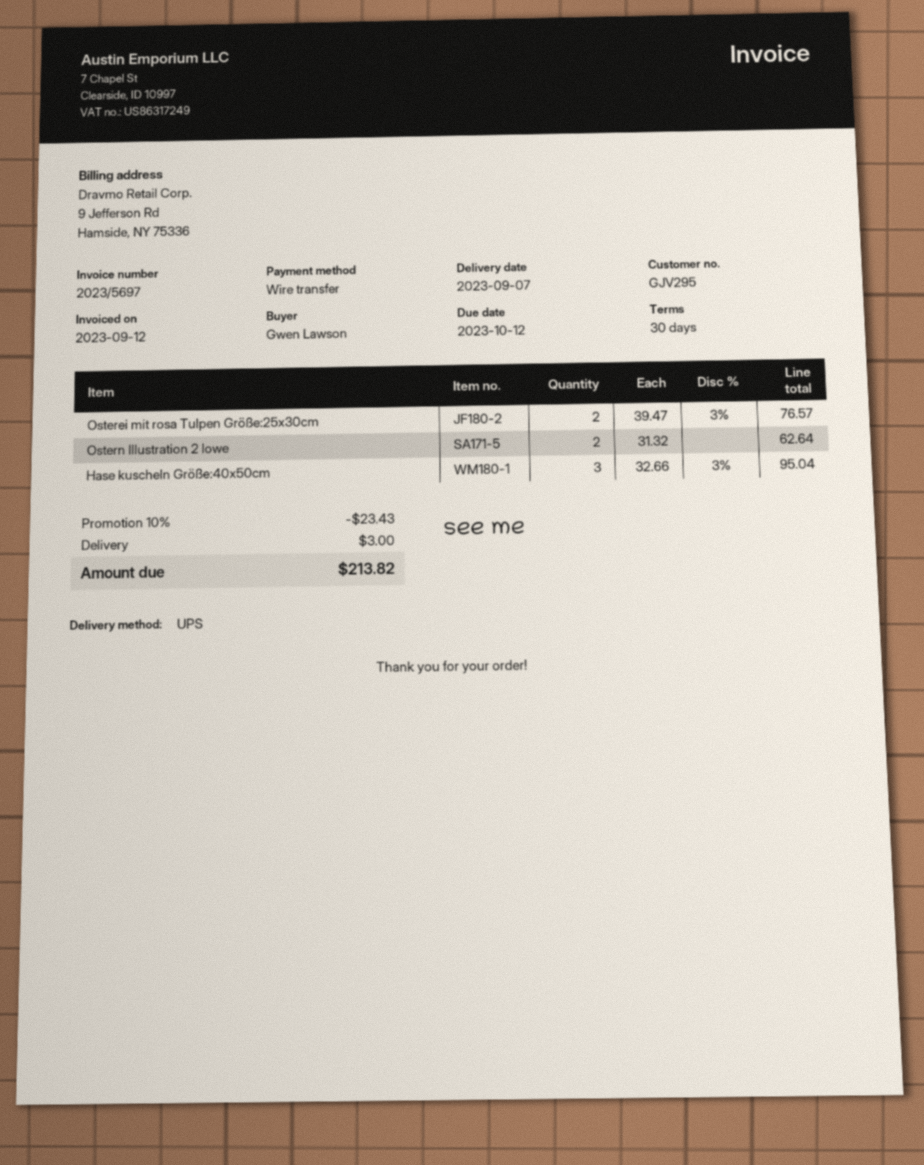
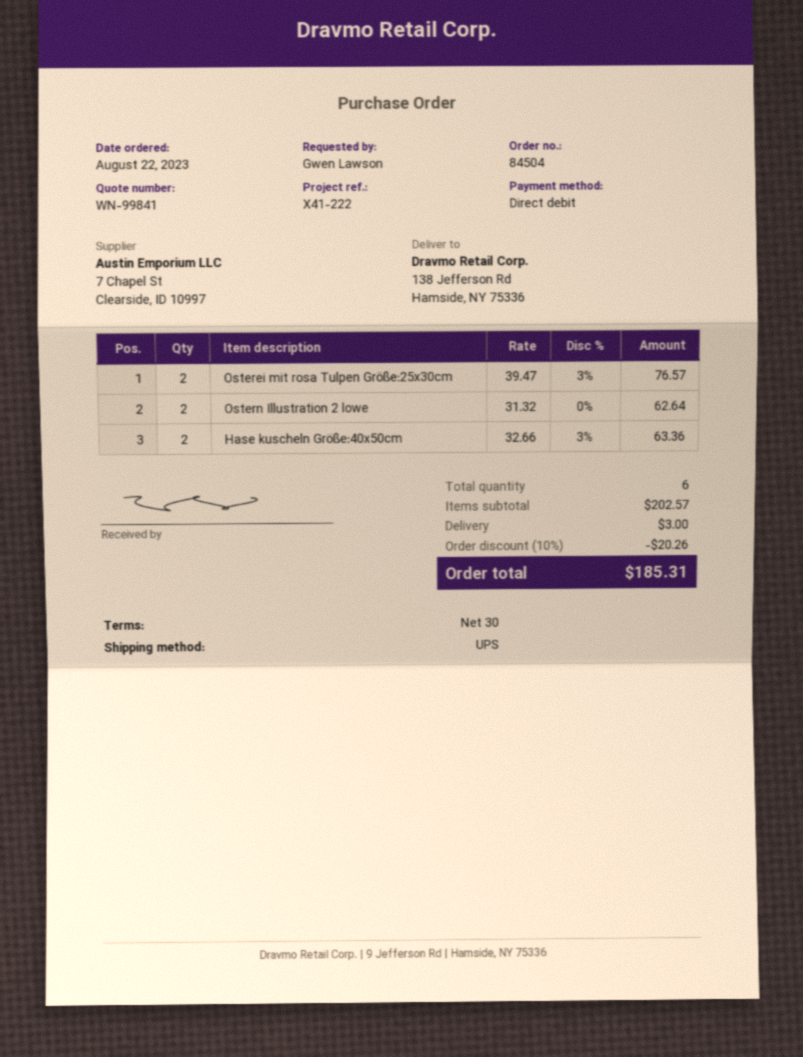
payment method: bank transfer -> direct debit
Hase kuscheln Größe:40x50cm: 3 x 32.66 - 3% = 95.04 -> 2 x 32.66 - 3% = 63.36
discount: 10% = 23.43 -> 10% = 20.26
total: 213.82 -> 185.31

